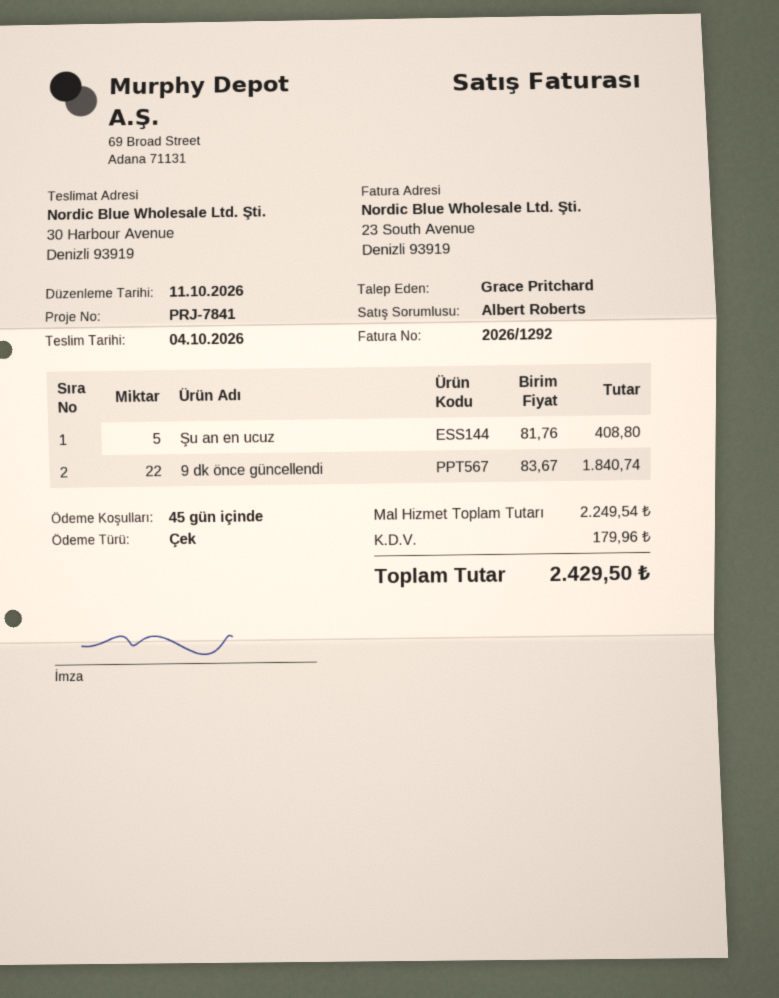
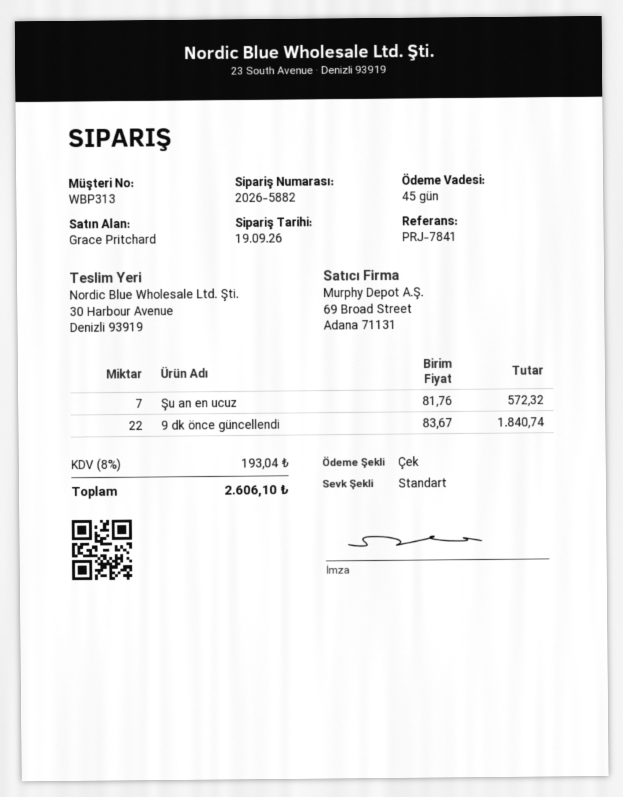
Şu an en ucuz: 5 x 81.76 = 408.80 -> 7 x 81.76 = 572.32
tax: 179.96 -> 193.04
total: 2429.50 -> 2606.10

